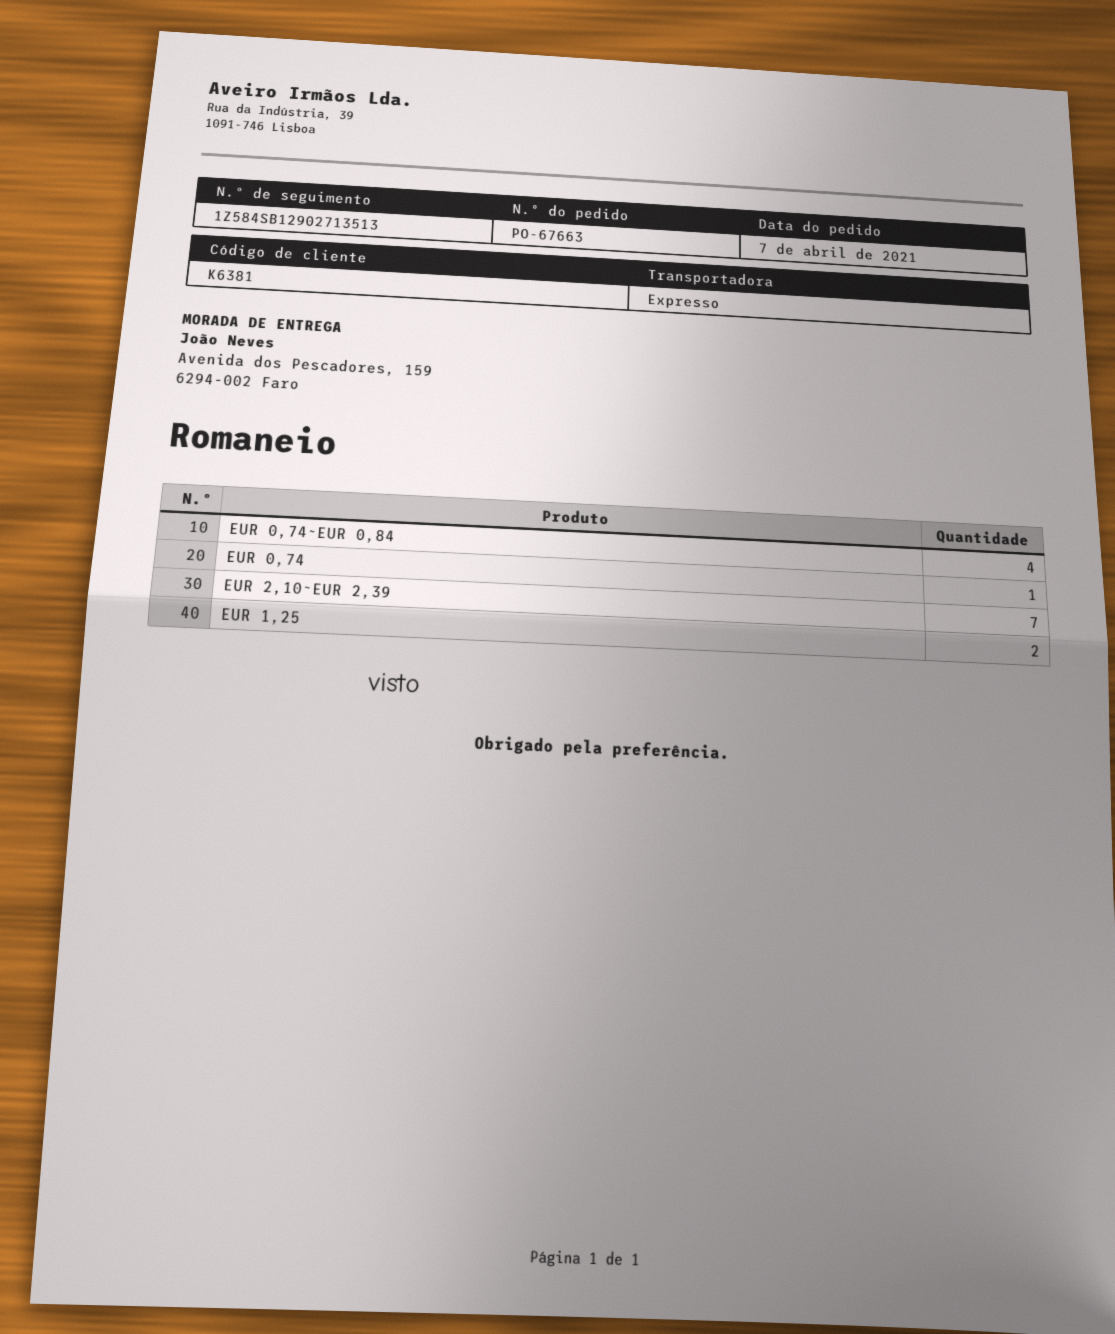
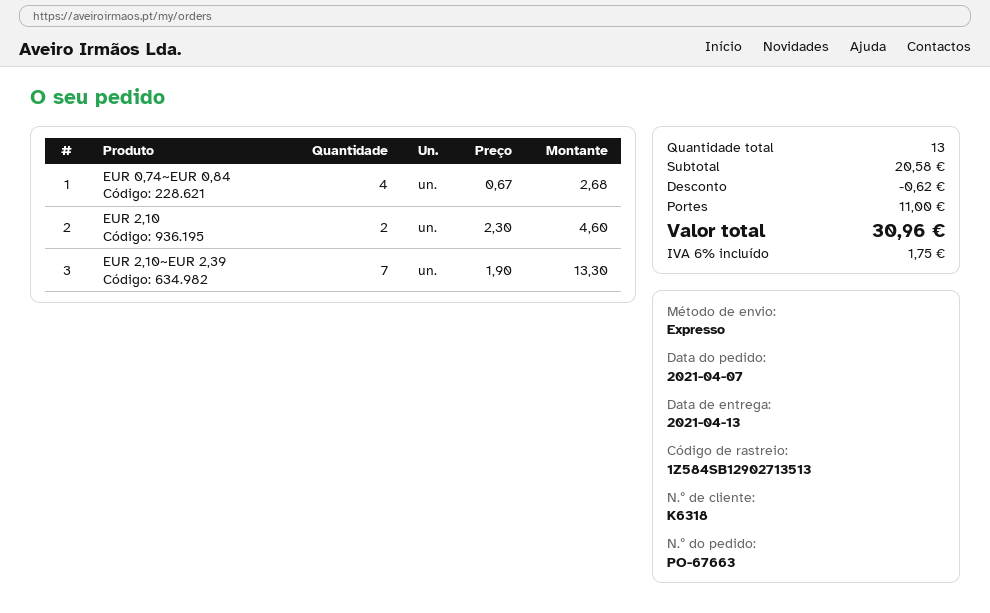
customer number: K6381 -> K6318
EUR 0,74: 1 -> none
EUR 1,25: 2 -> none
EUR 2,10: none -> 2

